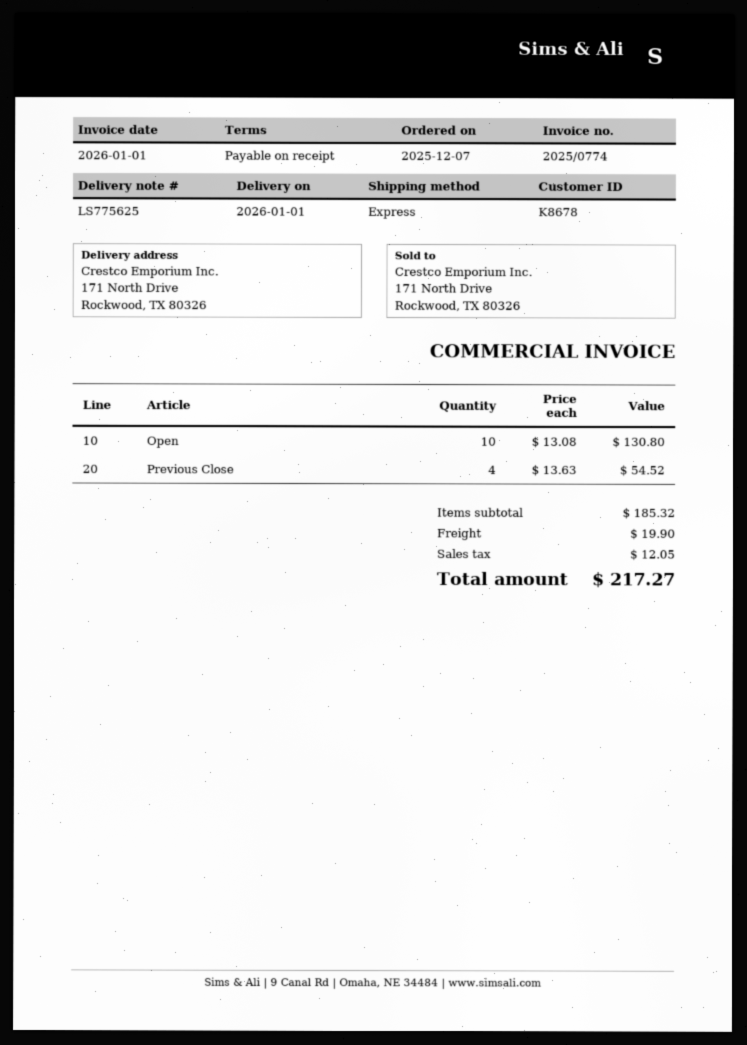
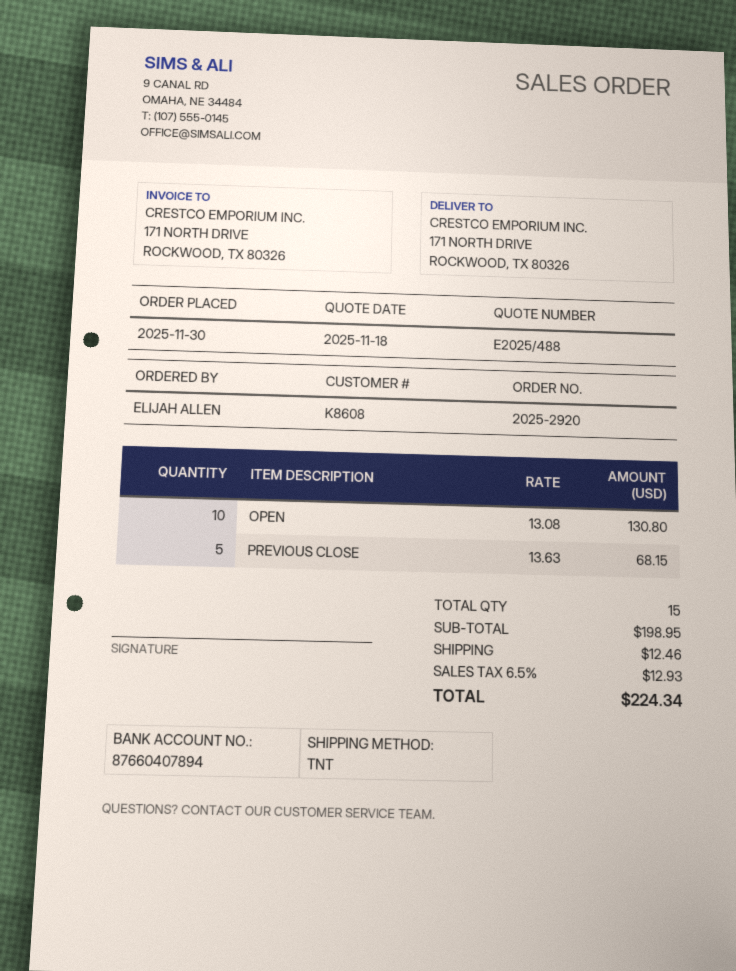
order date: 2025-12-07 -> 2025-11-30
customer number: K8678 -> K8608
shipping method: express -> TNT
Previous Close: 4 x 13.63 = 54.52 -> 5 x 13.63 = 68.15
subtotal: 185.32 -> 198.95
shipping: 19.90 -> 12.46
tax: 12.05 -> 12.93
total: 217.27 -> 224.34

